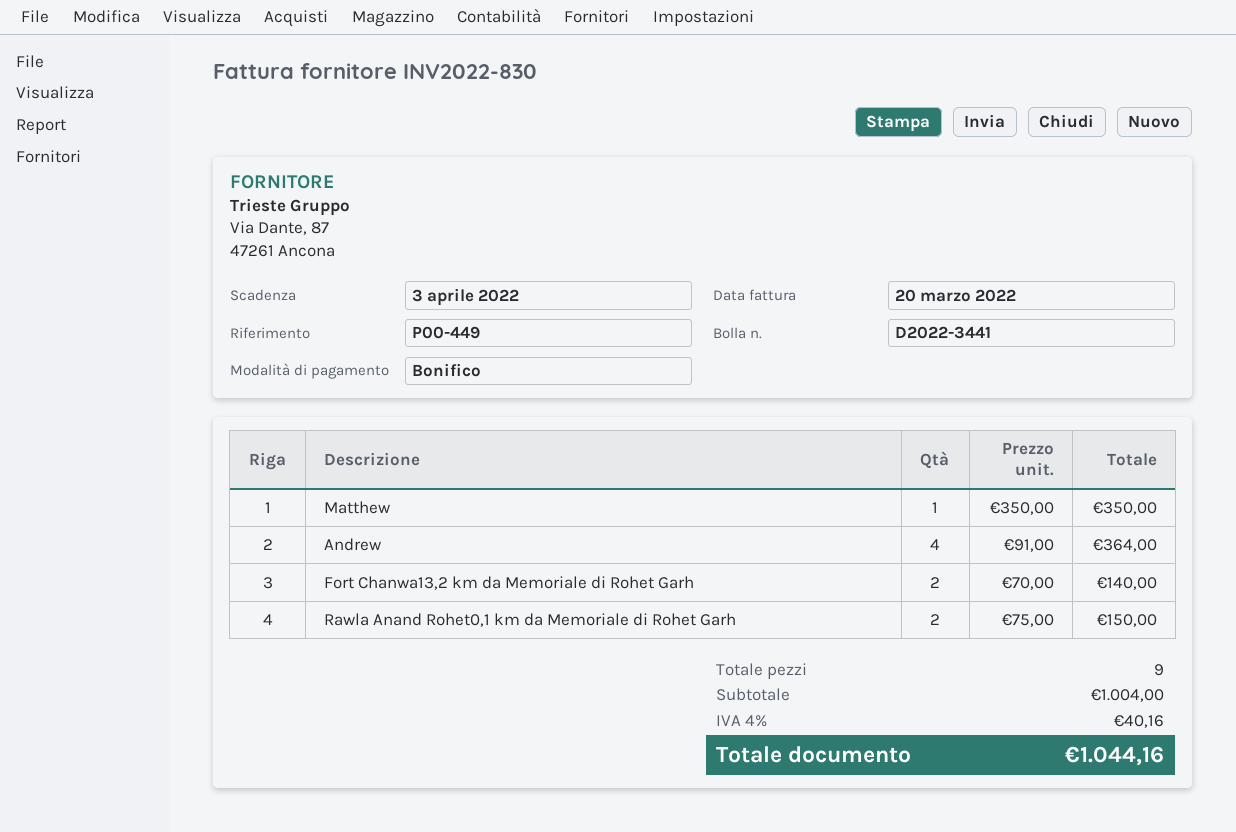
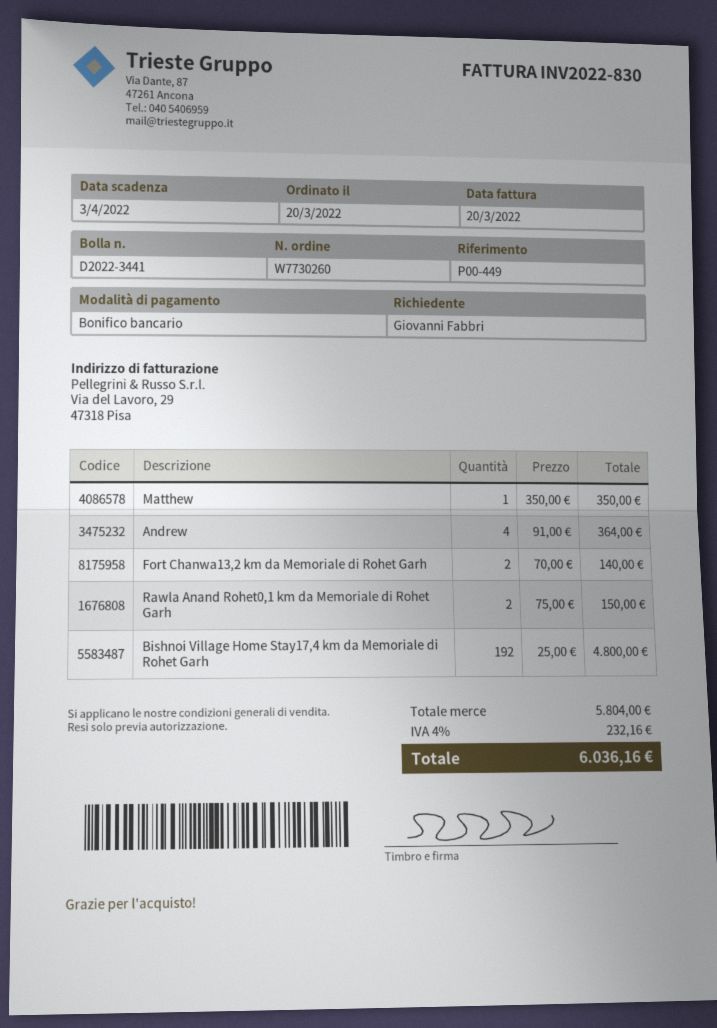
Bishnoi Village Home Stay17,4 km da Memoriale di Rohet Garh: none -> 192 x 25.00 = 4800.00
subtotal: 1004.00 -> 5804.00
tax: 4% = 40.16 -> 4% = 232.16
total: 1044.16 -> 6036.16

